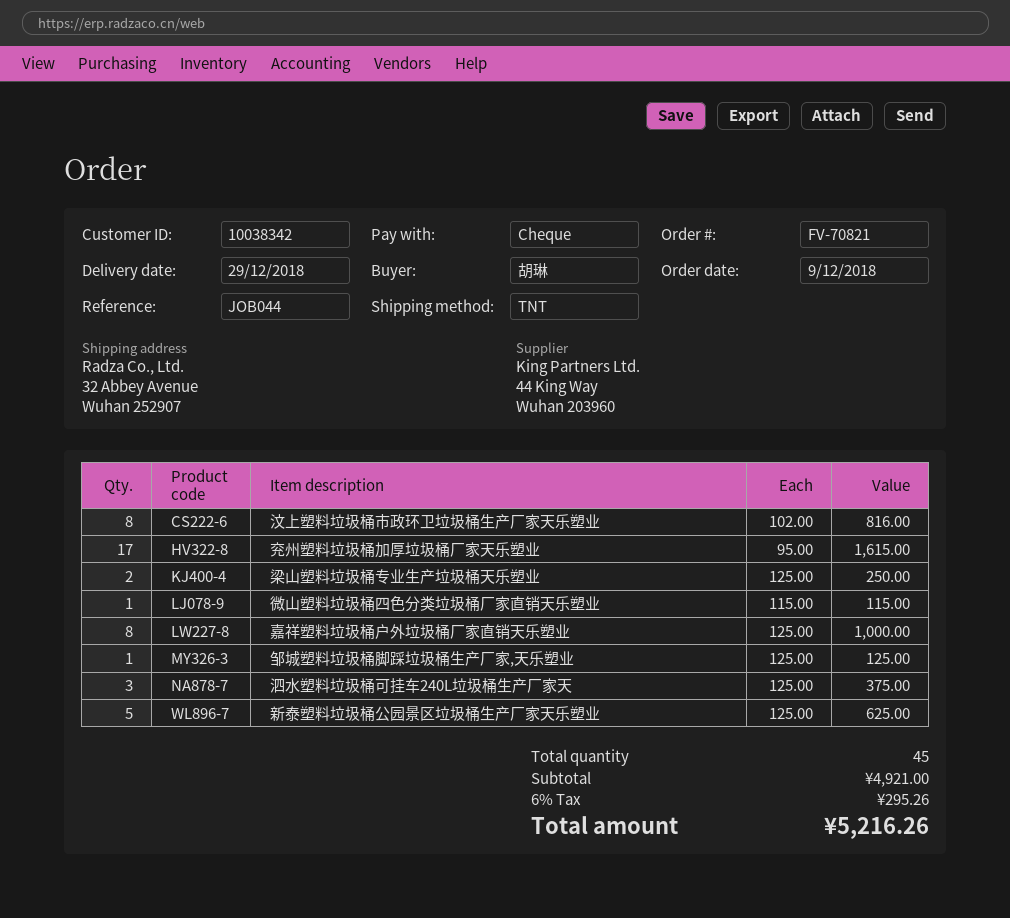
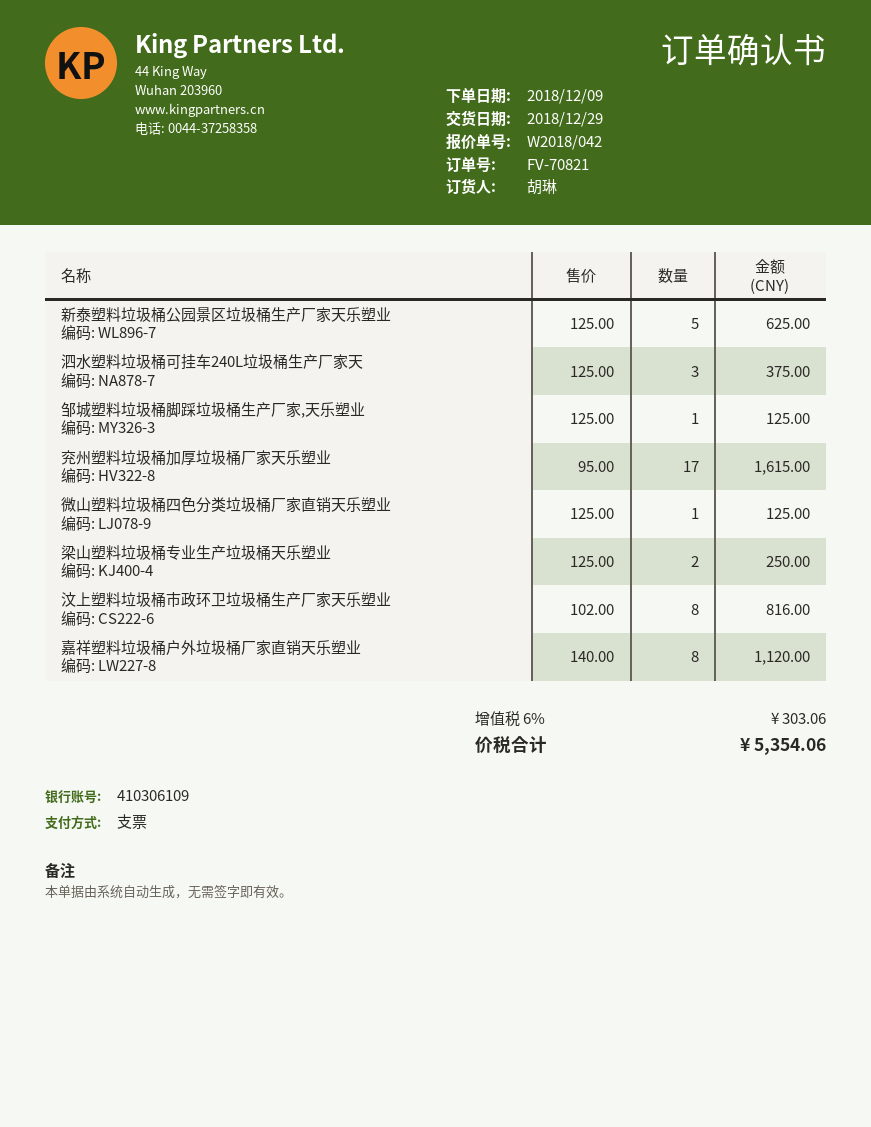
微山塑料垃圾桶四色分类垃圾桶厂家直销天乐塑业: 1 x 115.00 = 115.00 -> 1 x 125.00 = 125.00
嘉祥塑料垃圾桶户外垃圾桶厂家直销天乐塑业: 8 x 125.00 = 1000.00 -> 8 x 140.00 = 1120.00
tax: 6% = 295.26 -> 6% = 303.06
total: 5216.26 -> 5354.06

